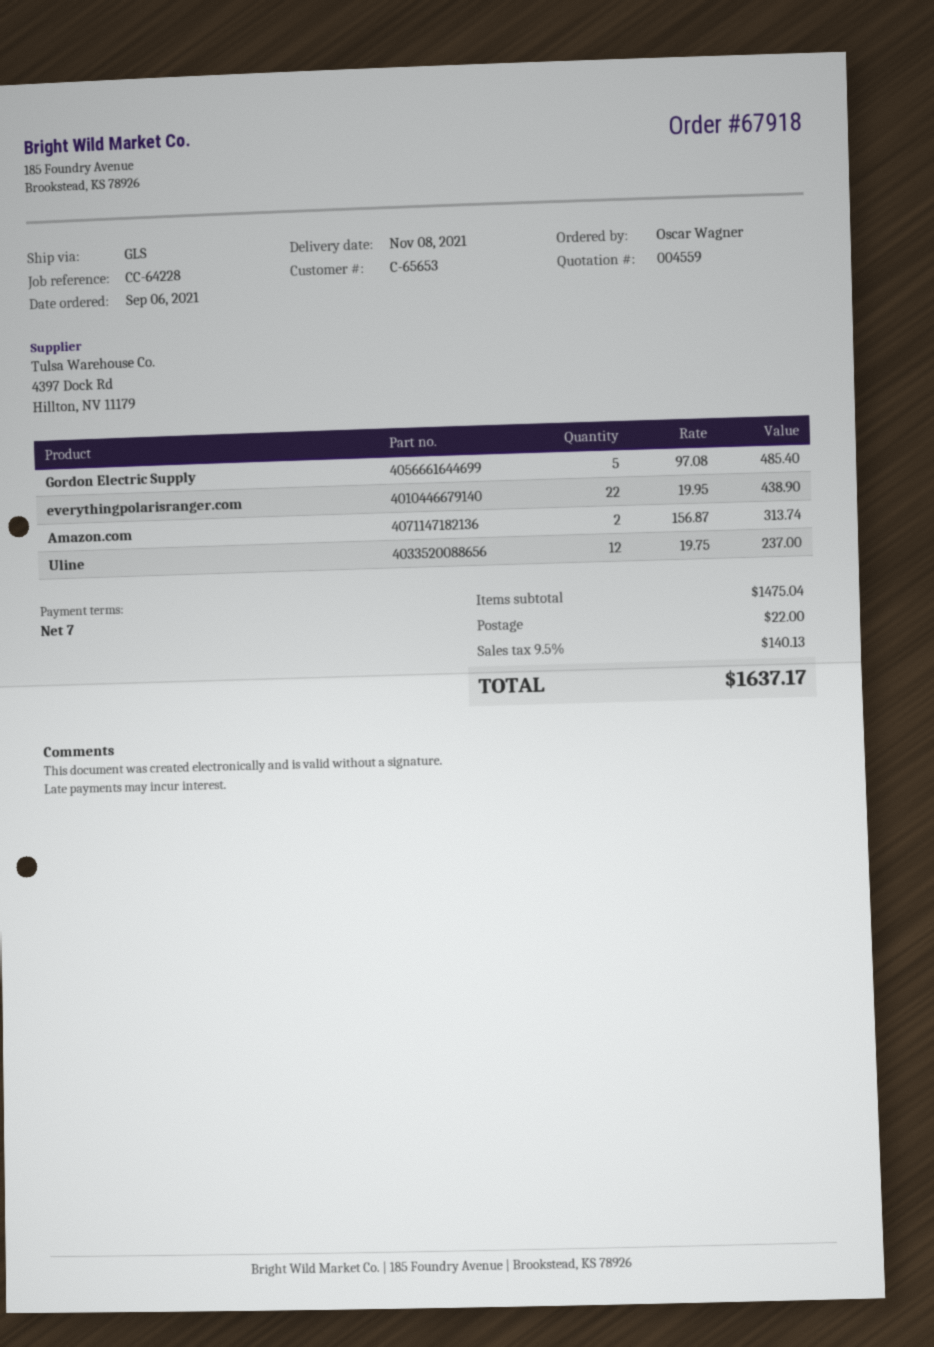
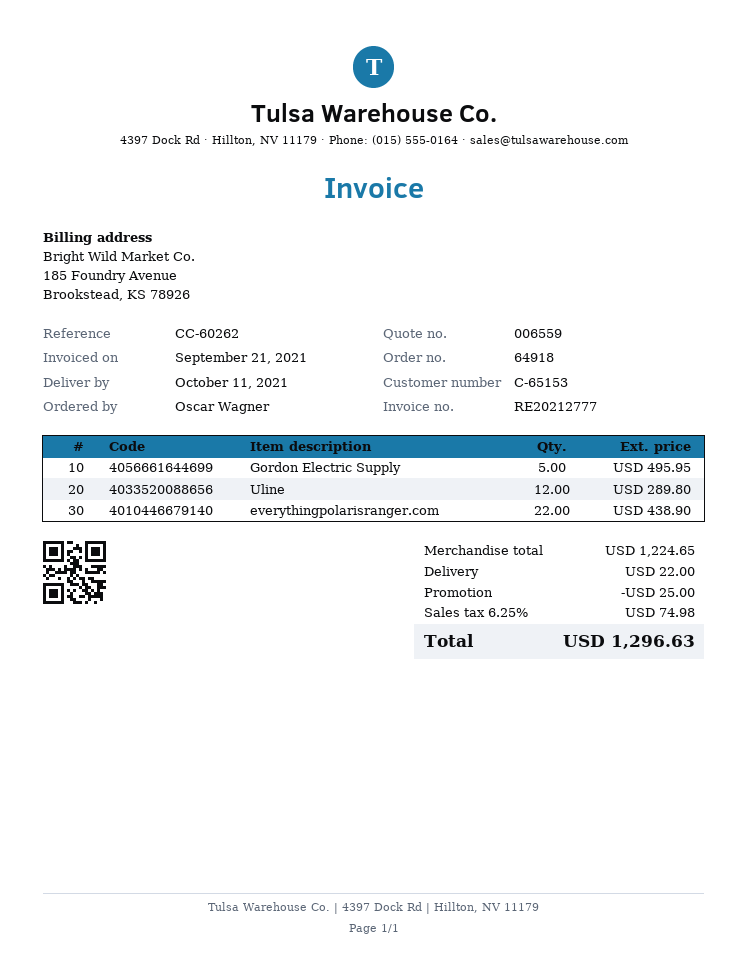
quote number: 004559 -> 006559
order number: 67918 -> 64918
delivery date: 2021-11-08 -> 2021-10-11
customer number: C-65653 -> C-65153
reference: CC-64228 -> CC-60262
Gordon Electric Supply: 5 for 485.40 -> 5 for 495.95
Amazon.com: 2 for 313.74 -> none
Uline: 12 for 237.00 -> 12 for 289.80
subtotal: 1475.04 -> 1224.65
discount: none -> 25.00
tax: 9.5% = 140.13 -> 6.25% = 74.98
total: 1637.17 -> 1296.63

